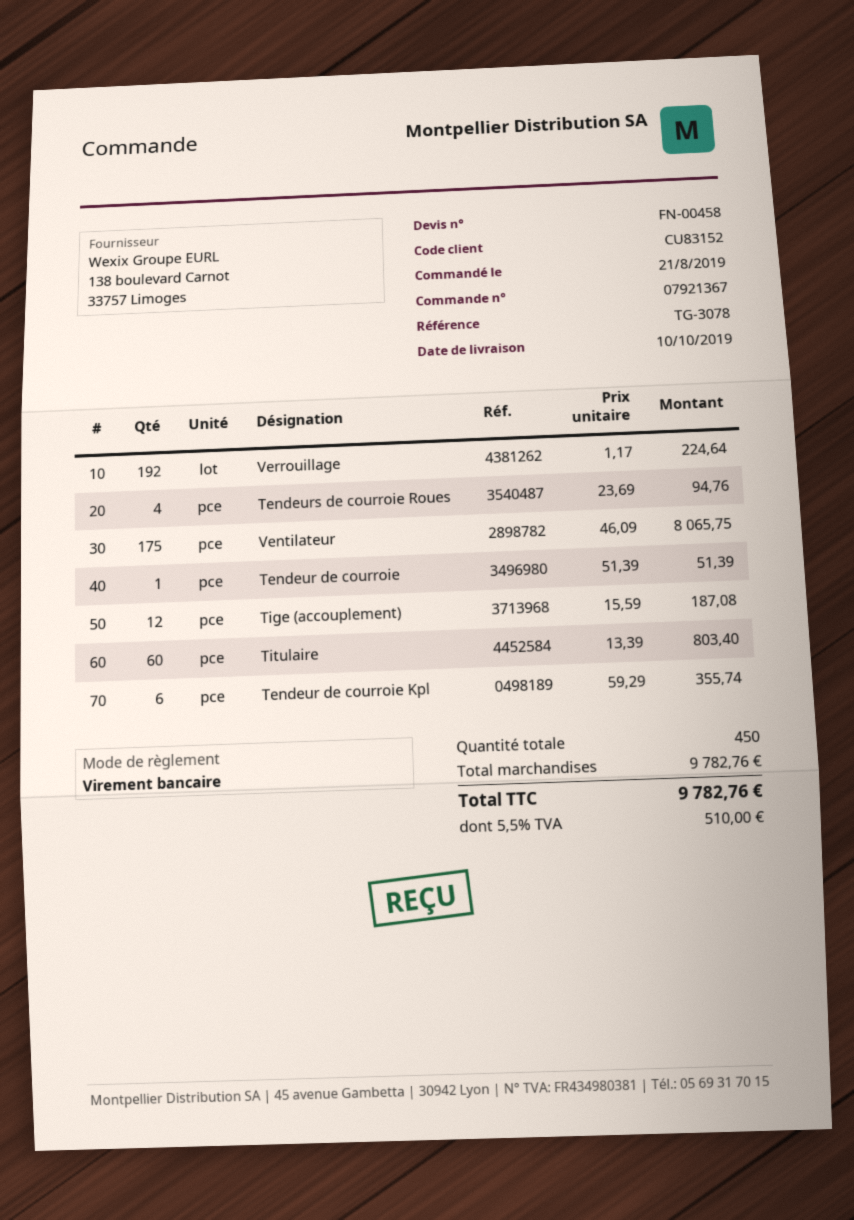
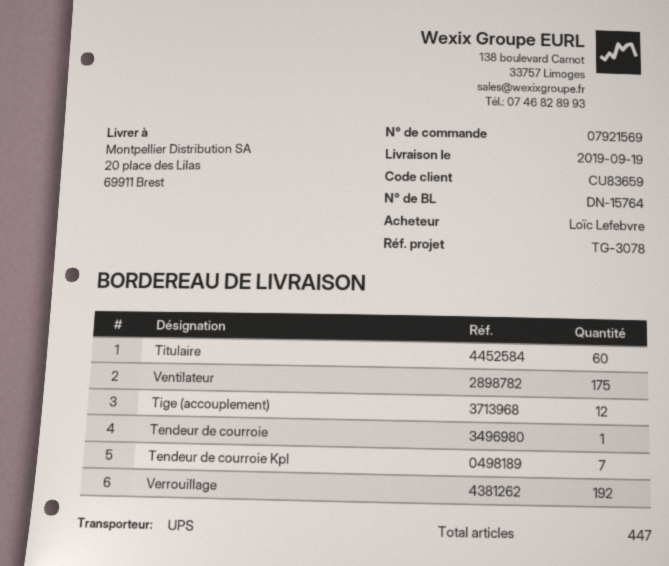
order number: 07921367 -> 07921569
delivery date: 2019-10-10 -> 2019-09-19
customer number: CU83152 -> CU83659
Tendeurs de courroie Roues: 4 -> none
Tendeur de courroie Kpl: 6 -> 7
total quantity: 450 -> 447

